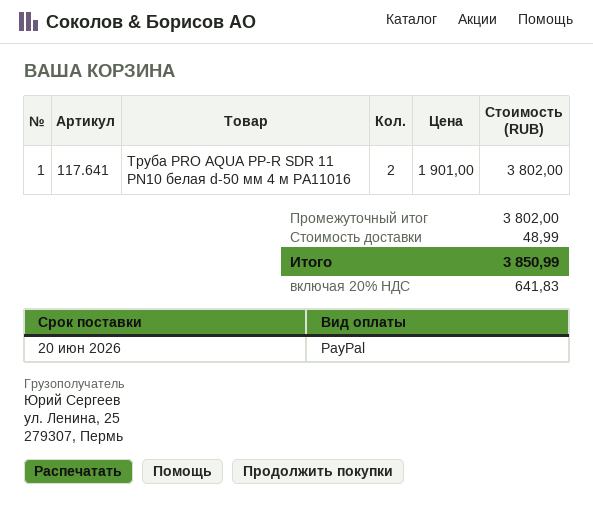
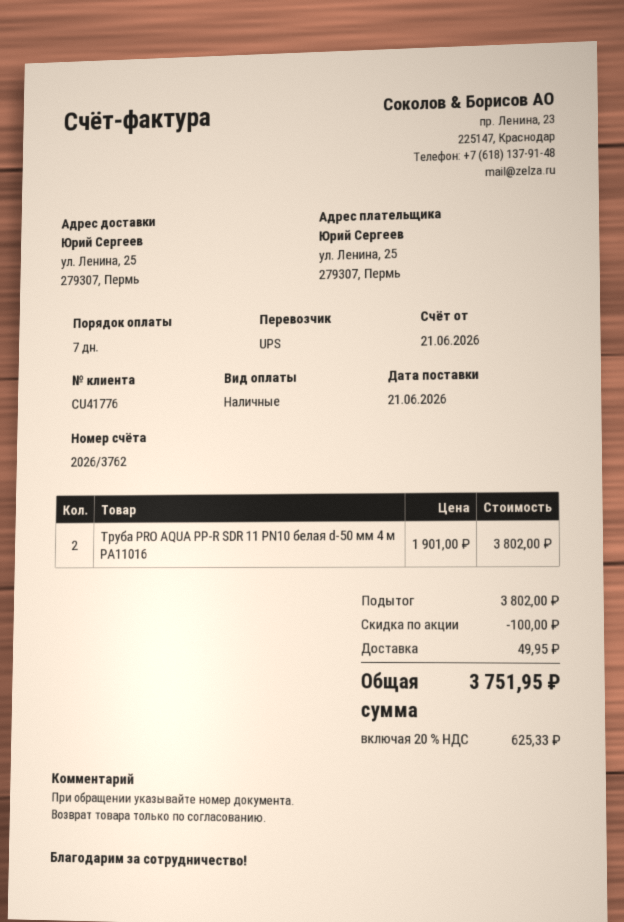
delivery date: 2026-06-20 -> 2026-06-21
payment method: PayPal -> cash
discount: none -> 100.00
shipping: 48.99 -> 49.95
tax: 20% = 641.83 -> 20% = 625.33
total: 3850.99 -> 3751.95

